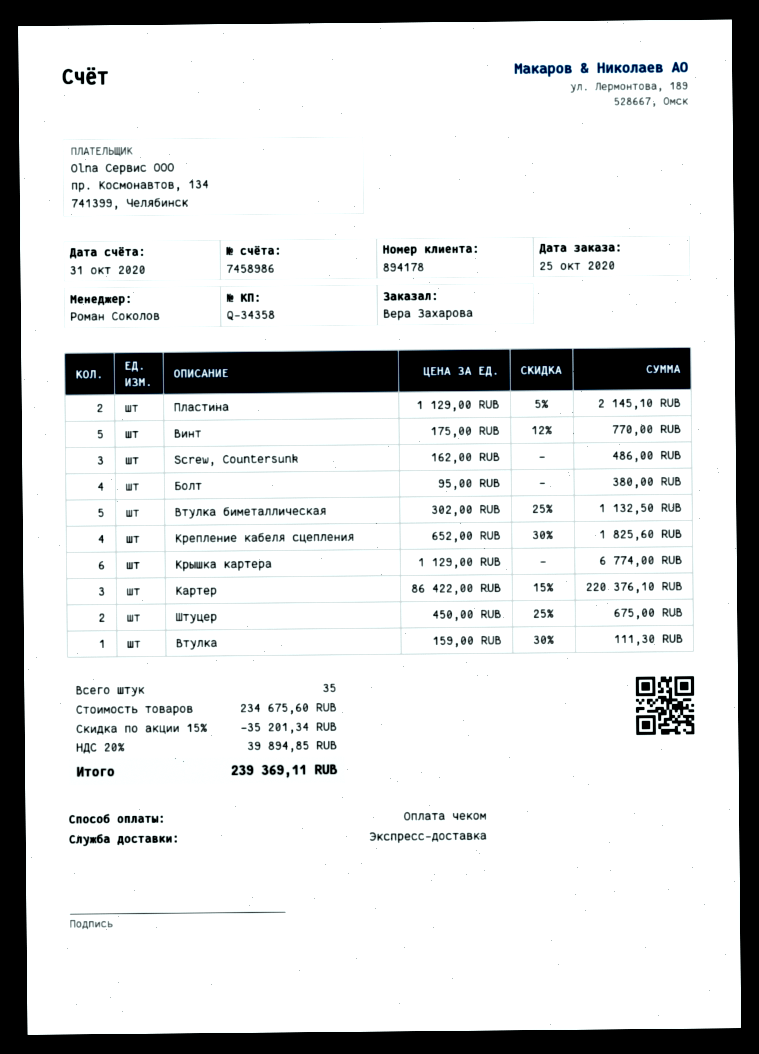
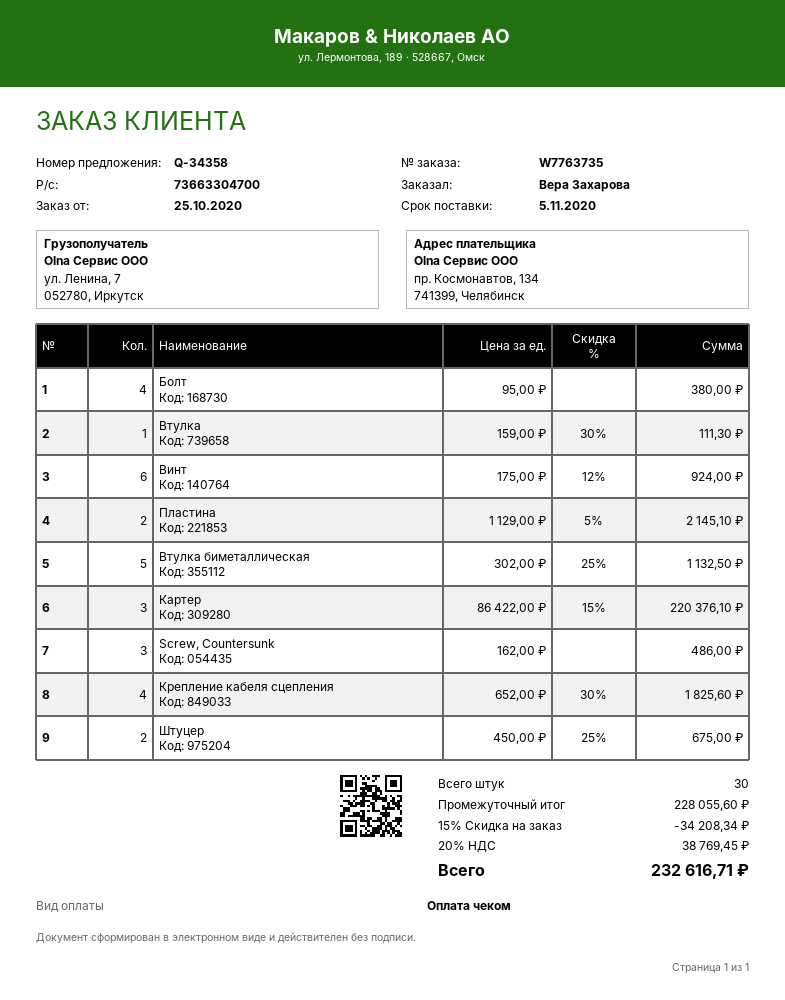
Винт: 5 x 175.00 - 12% = 770.00 -> 6 x 175.00 - 12% = 924.00
Крышка картера: 6 x 1129.00 = 6774.00 -> none
total quantity: 35 -> 30
subtotal: 234675.60 -> 228055.60
discount: 15% = 35201.34 -> 15% = 34208.34
tax: 20% = 39894.85 -> 20% = 38769.45
total: 239369.11 -> 232616.71

